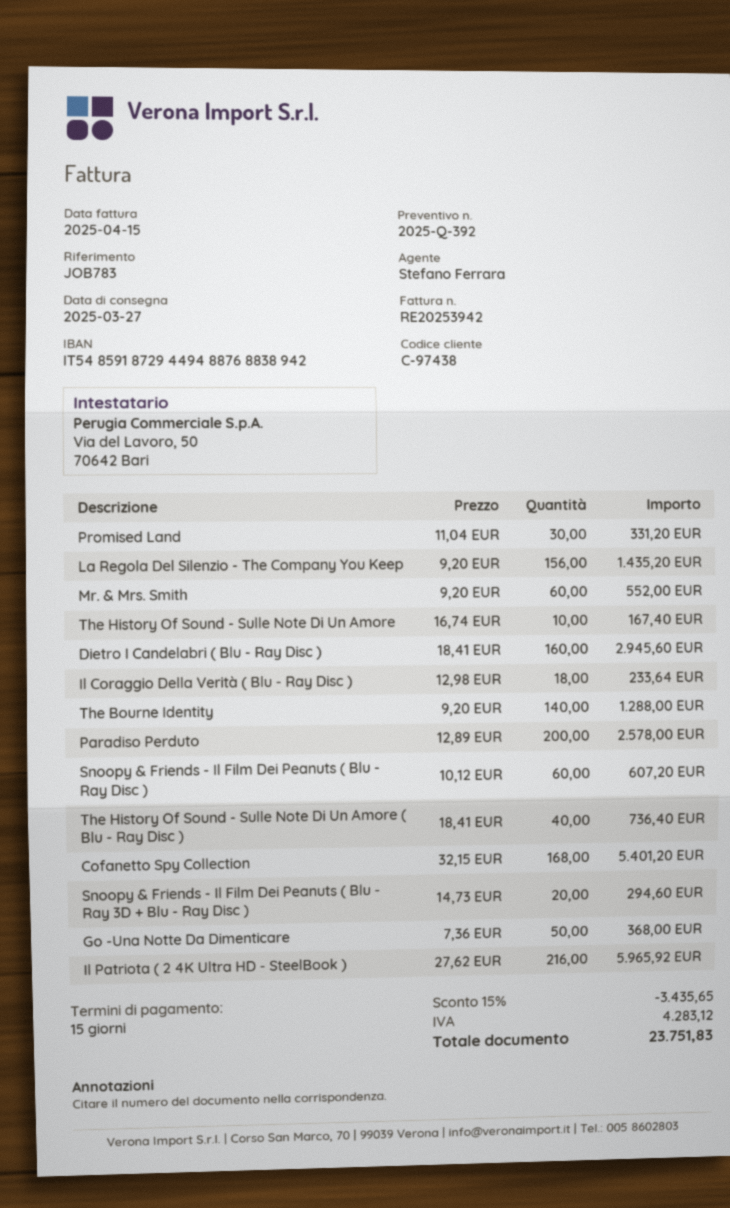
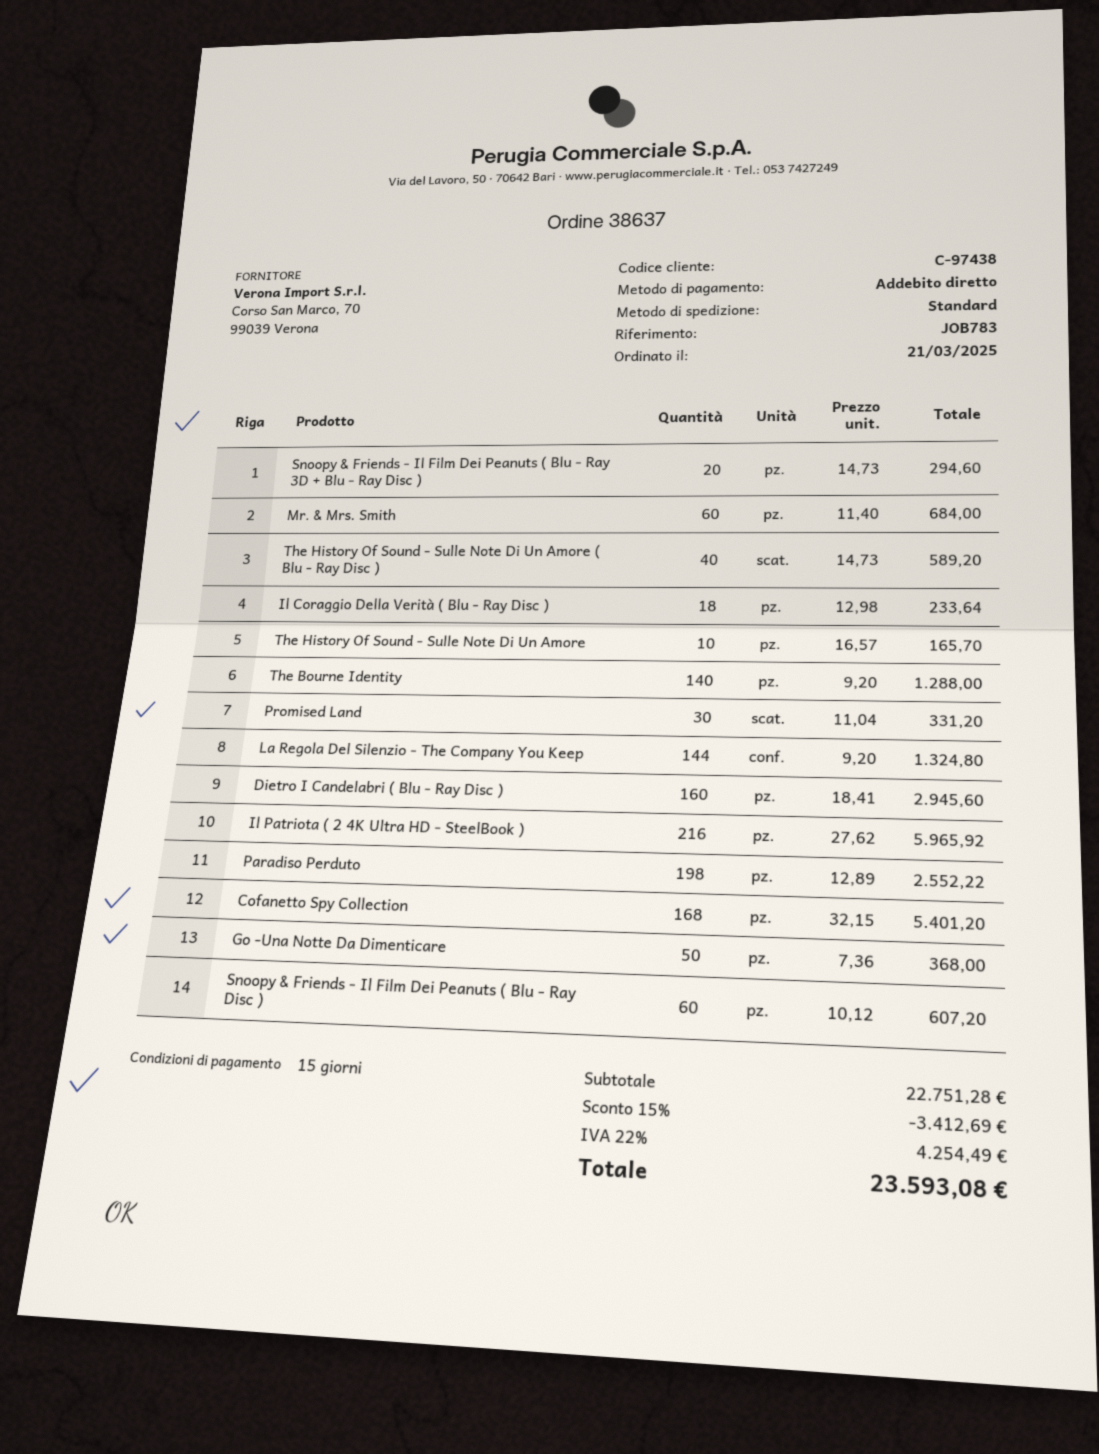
La Regola Del Silenzio - The Company You Keep: 156 x 9.20 = 1435.20 -> 144 x 9.20 = 1324.80
Mr. & Mrs. Smith: 60 x 9.20 = 552.00 -> 60 x 11.40 = 684.00
The History Of Sound - Sulle Note Di Un Amore: 10 x 16.74 = 167.40 -> 10 x 16.57 = 165.70
Paradiso Perduto: 200 x 12.89 = 2578.00 -> 198 x 12.89 = 2552.22
The History Of Sound - Sulle Note Di Un Amore ( Blu - Ray Disc ): 40 x 18.41 = 736.40 -> 40 x 14.73 = 589.20
discount: 15% = 3435.65 -> 15% = 3412.69
tax: 4283.12 -> 4254.49
total: 23751.83 -> 23593.08

